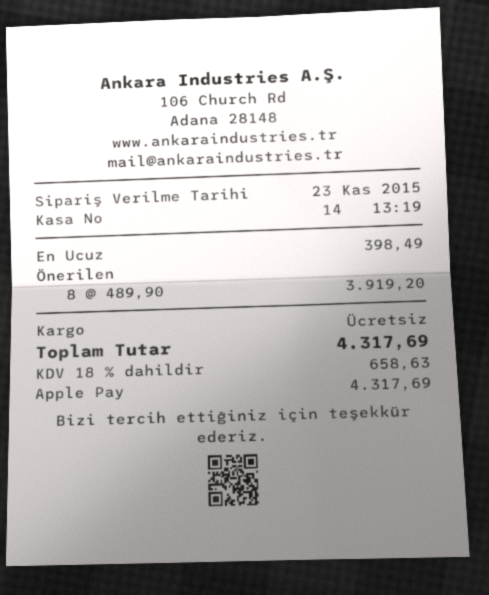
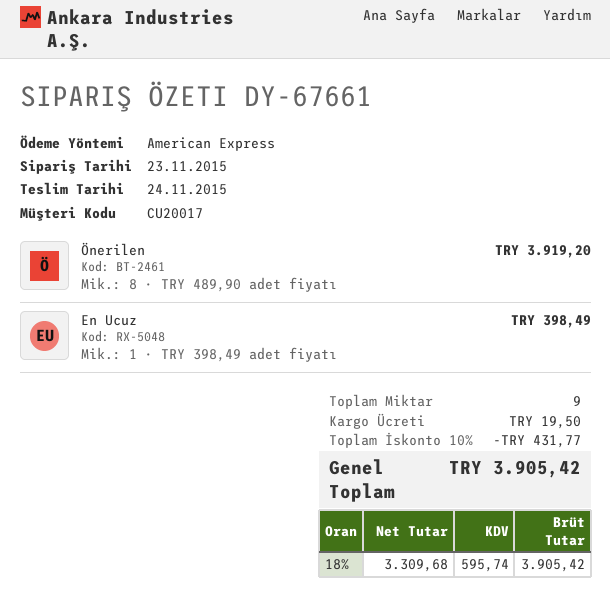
payment method: Apple Pay -> American Express
discount: none -> 10% = 431.77
shipping: 0.00 -> 19.50
tax: 18% = 658.63 -> 18% = 595.74
total: 4317.69 -> 3905.42

